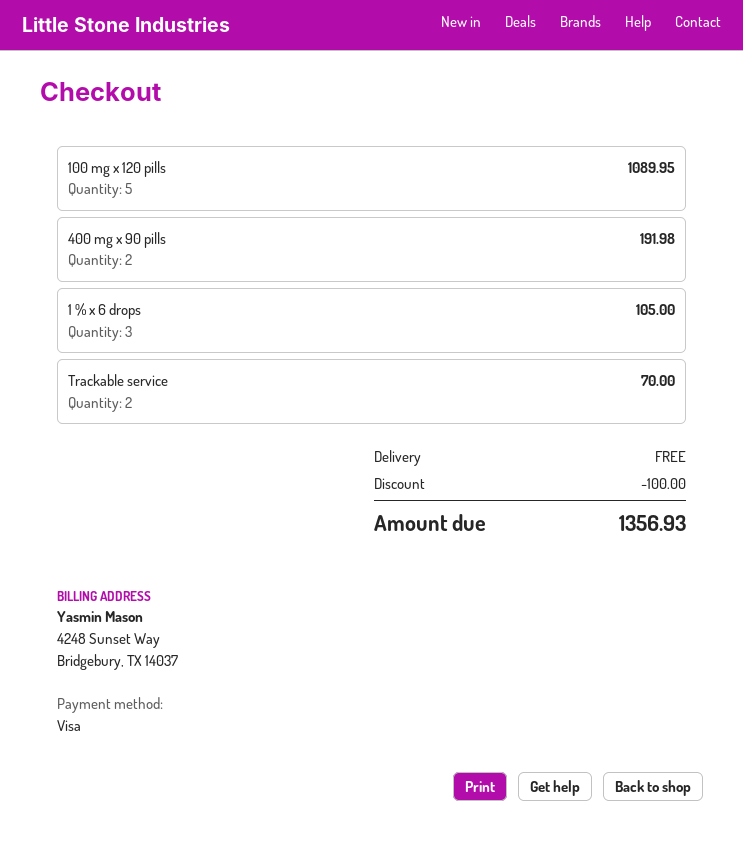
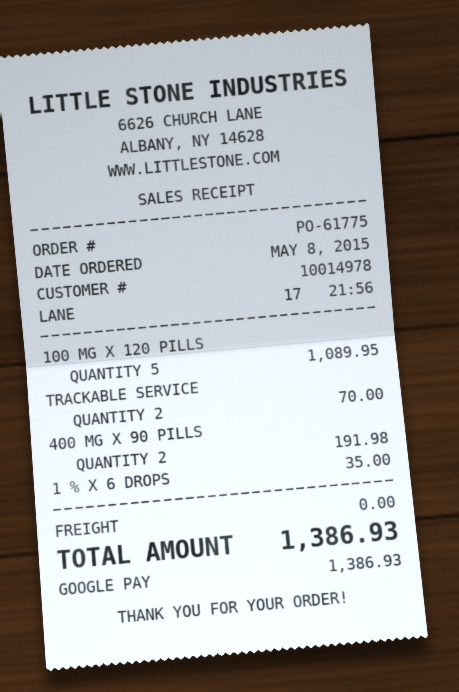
payment method: Visa -> Google Pay
1 % x 6 drops: 3 for 105.00 -> 1 for 35.00
discount: 100.00 -> none
total: 1356.93 -> 1386.93

